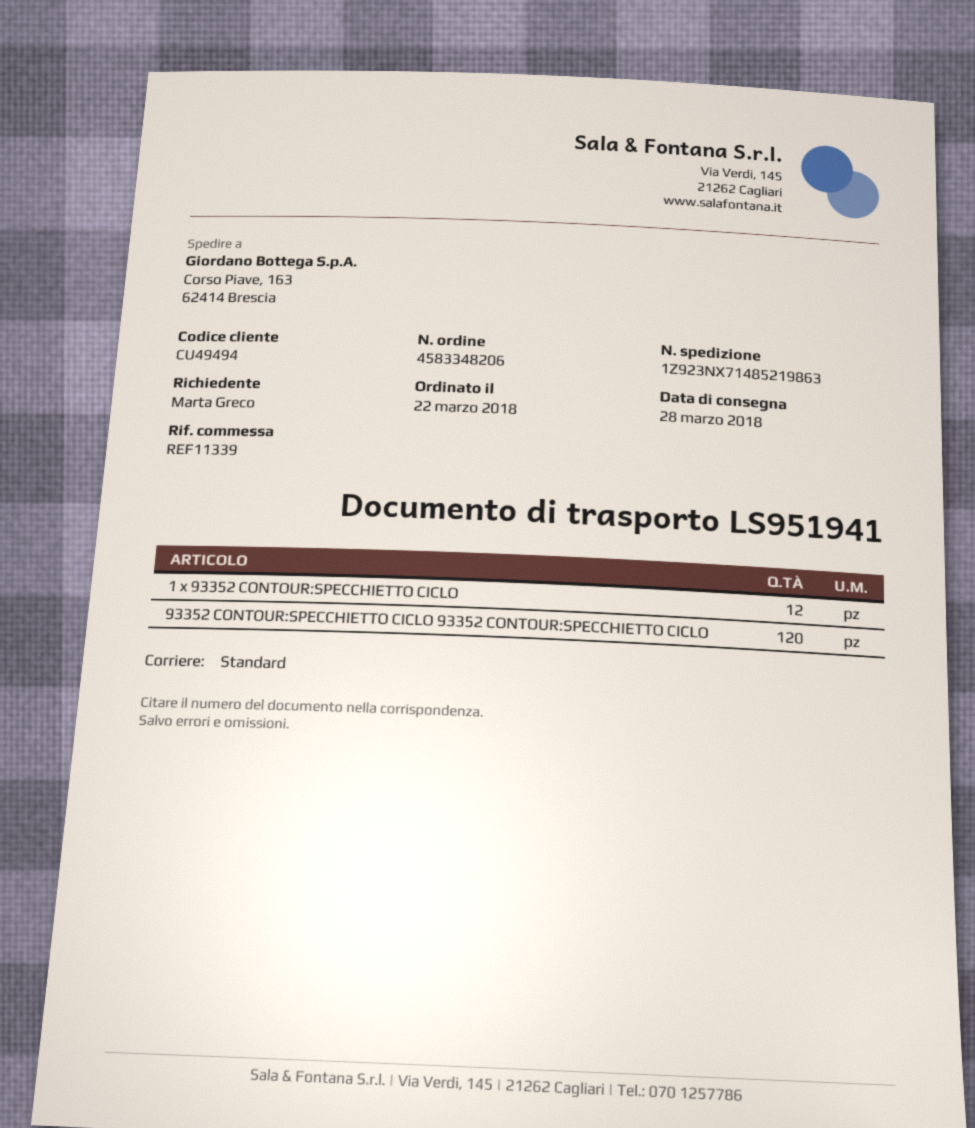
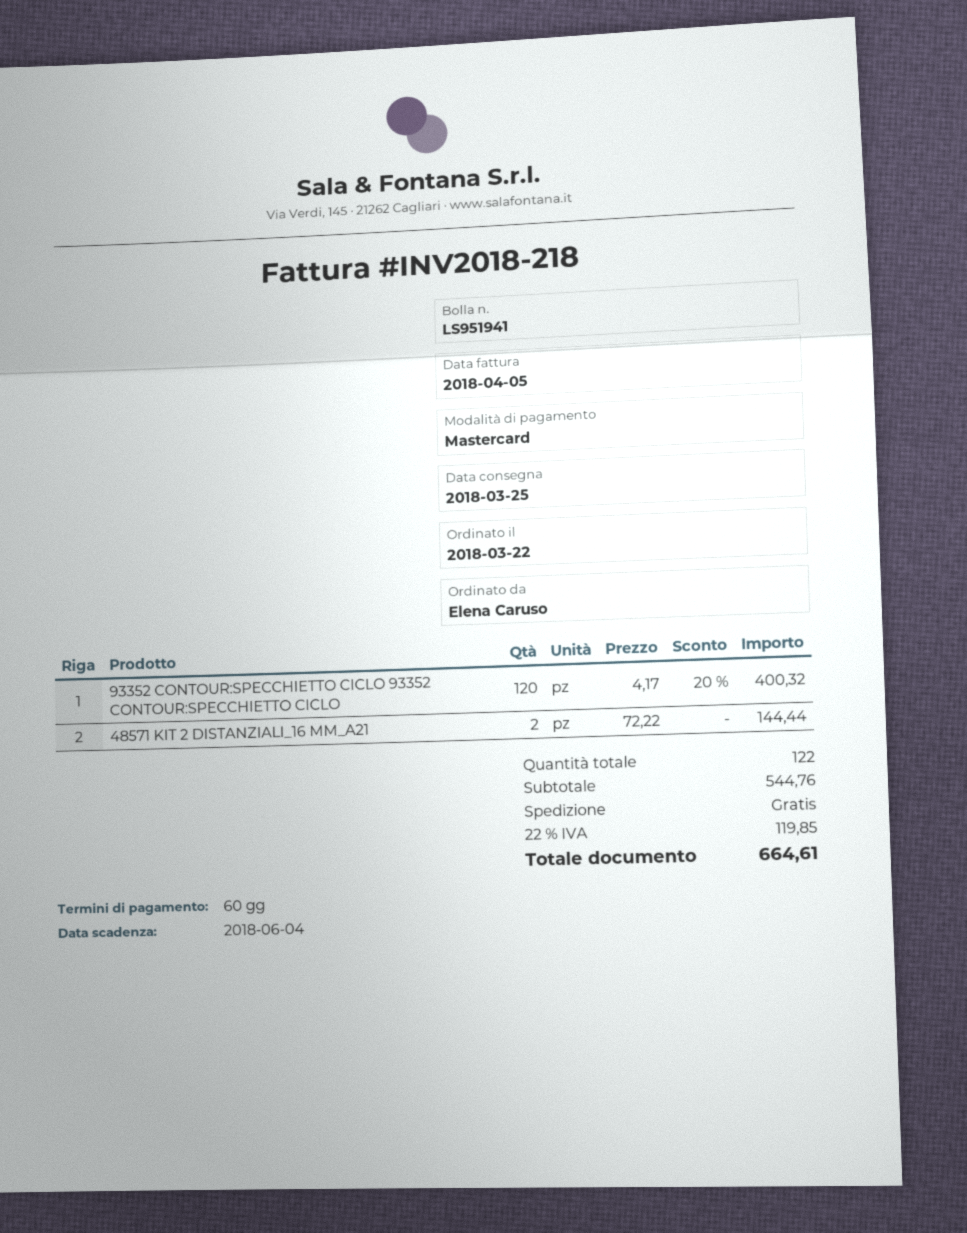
delivery date: 2018-03-28 -> 2018-03-25
ordered by: Marta Greco -> Elena Caruso
1 x 93352 CONTOUR:SPECCHIETTO CICLO: 12 -> none
48571 KIT 2 DISTANZIALI_16 MM_A21: none -> 2

